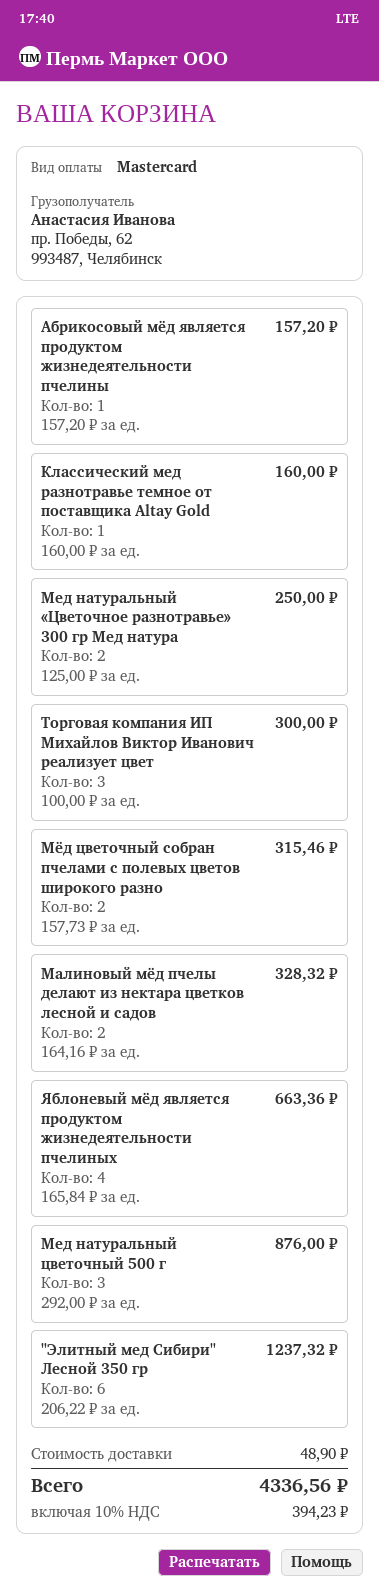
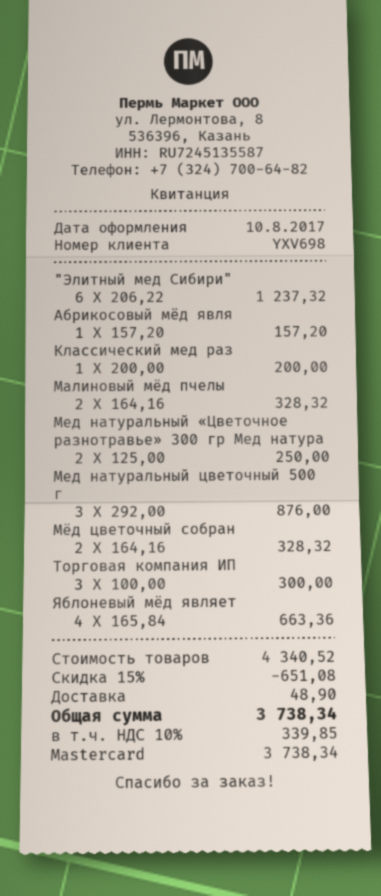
Классический мед разнотравье темное от поставщика Altay Gold: 1 x 160.00 = 160.00 -> 1 x 200.00 = 200.00
Мёд цветочный собран пчелами с полевых цветов широкого разно: 2 x 157.73 = 315.46 -> 2 x 164.16 = 328.32
discount: none -> 15% = 651.08
tax: 10% = 394.23 -> 10% = 339.85
total: 4336.56 -> 3738.34

